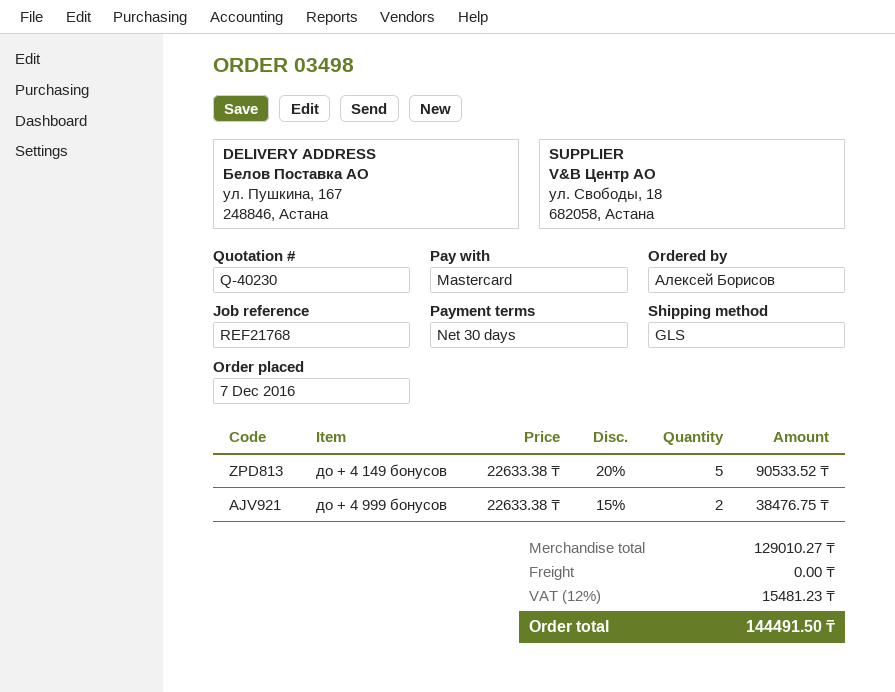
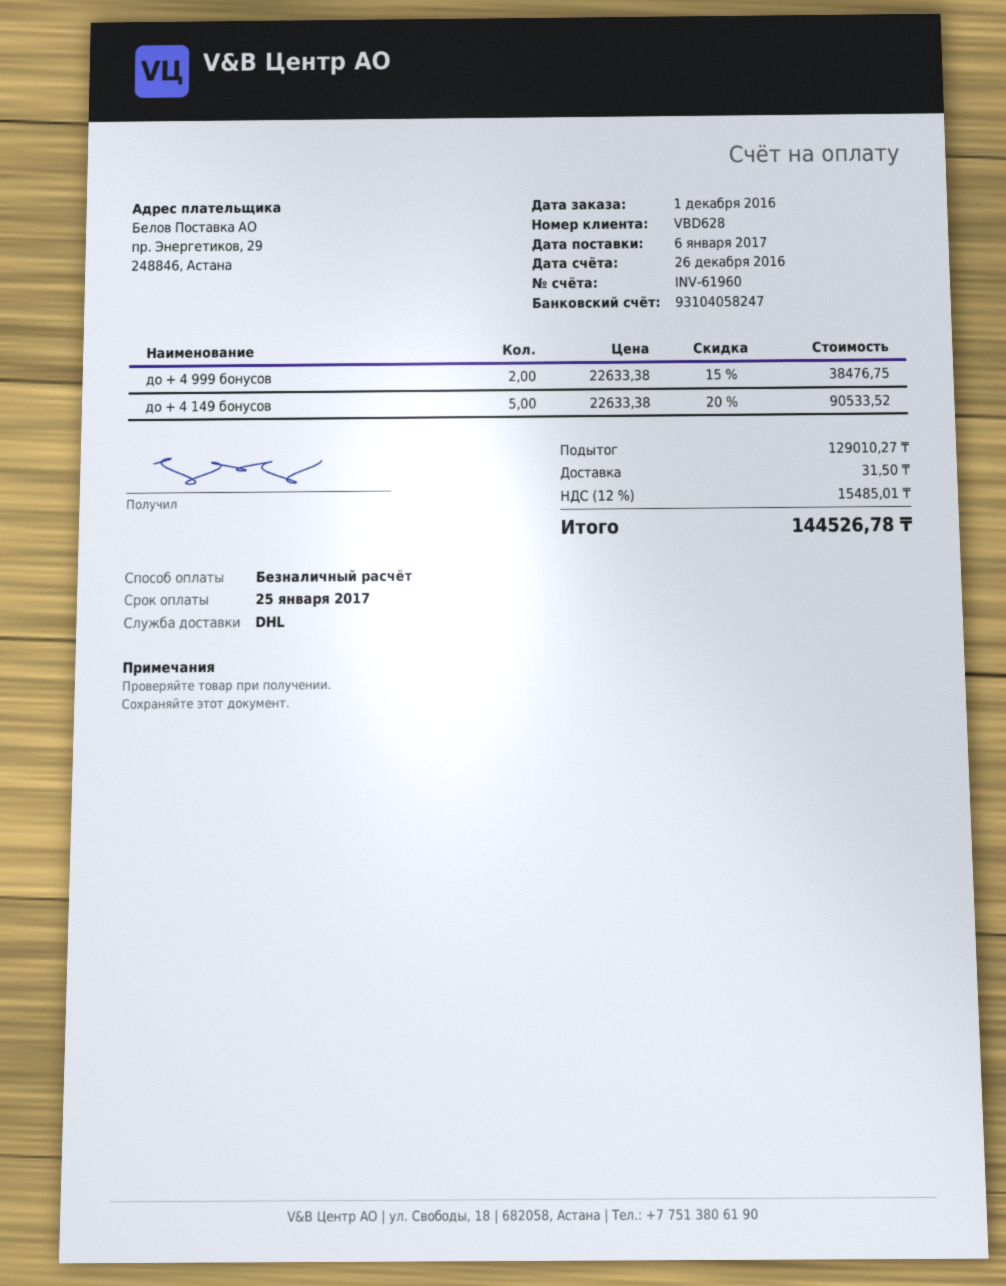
order date: 2016-12-07 -> 2016-12-01
payment method: Mastercard -> bank transfer
shipping method: GLS -> DHL
shipping: 0.00 -> 31.50
tax: 12% = 15481.23 -> 12% = 15485.01
total: 144491.50 -> 144526.78

